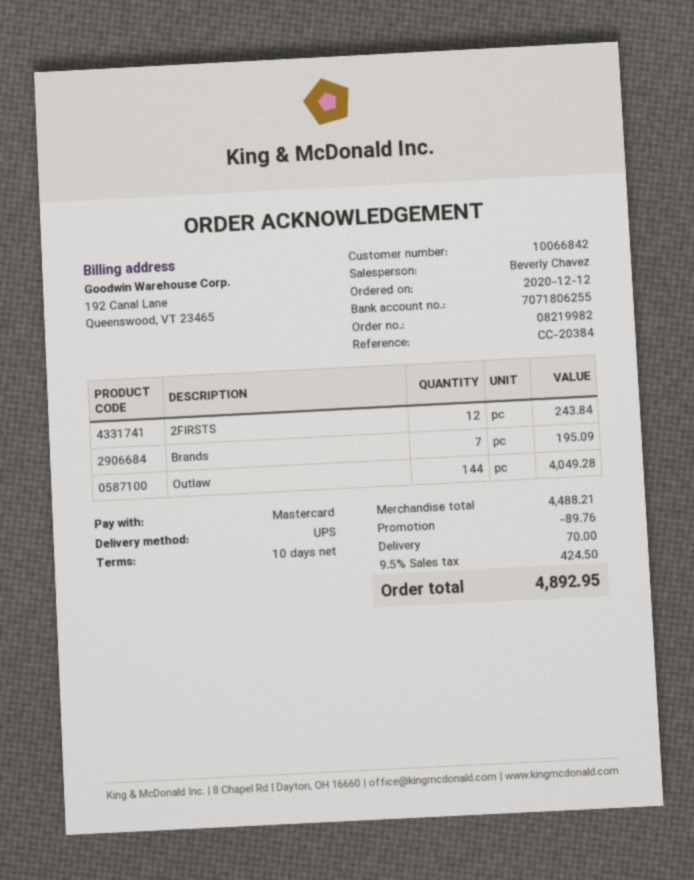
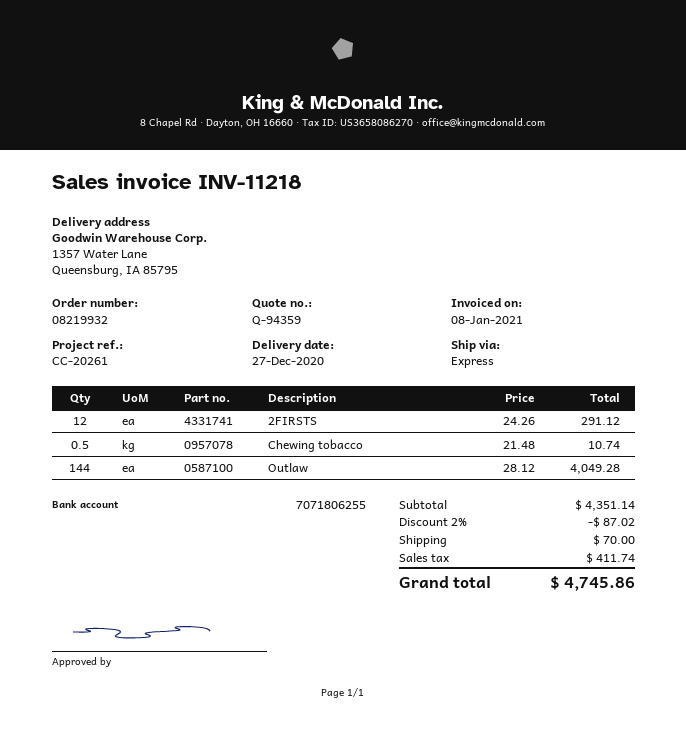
order number: 08219982 -> 08219932
reference: CC-20384 -> CC-20261
shipping method: UPS -> express
2FIRSTS: 12 for 243.84 -> 12 for 291.12
Brands: 7 for 195.09 -> none
Chewing tobacco: none -> 0.5 for 10.74
subtotal: 4488.21 -> 4351.14
discount: 89.76 -> 87.02
tax: 424.50 -> 411.74
total: 4892.95 -> 4745.86

